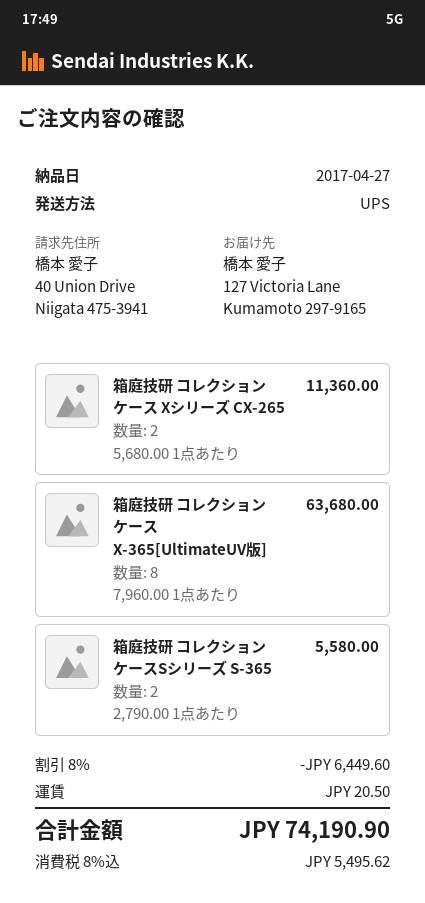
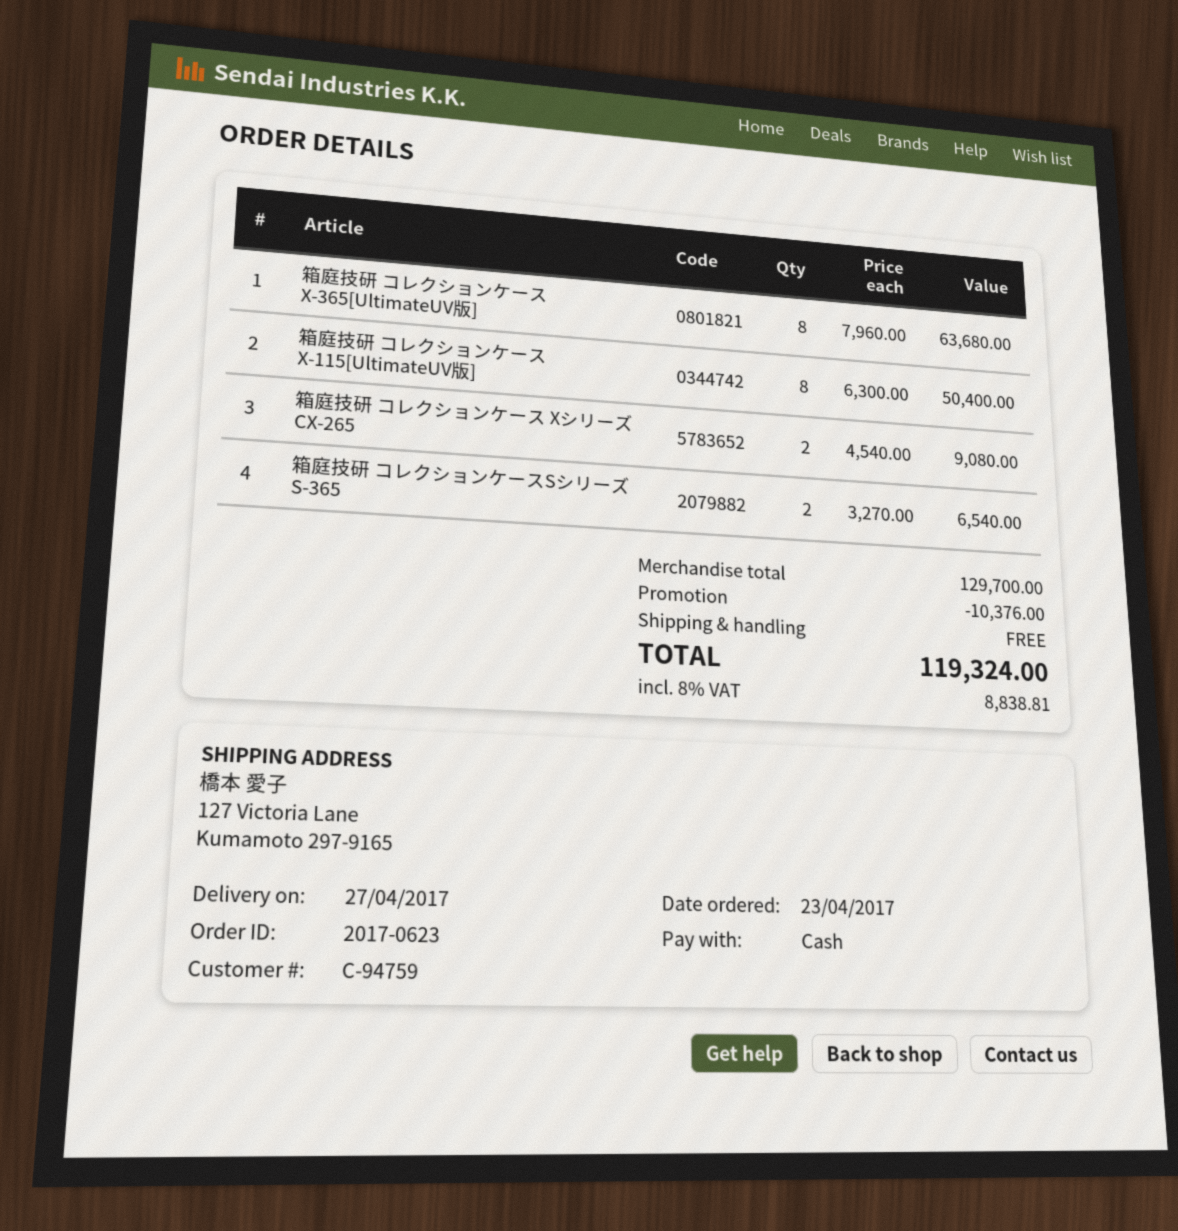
箱庭技研 コレクションケース Xシリーズ CX-265: 2 x 5680.00 = 11360.00 -> 2 x 4540.00 = 9080.00
箱庭技研 コレクションケースSシリーズ S-365: 2 x 2790.00 = 5580.00 -> 2 x 3270.00 = 6540.00
箱庭技研 コレクションケース X-115[UltimateUV版]: none -> 8 x 6300.00 = 50400.00
discount: 6449.60 -> 10376.00
shipping: 20.50 -> 0.00
tax: 8% = 5495.62 -> 8% = 8838.81
total: 74190.90 -> 119324.00

